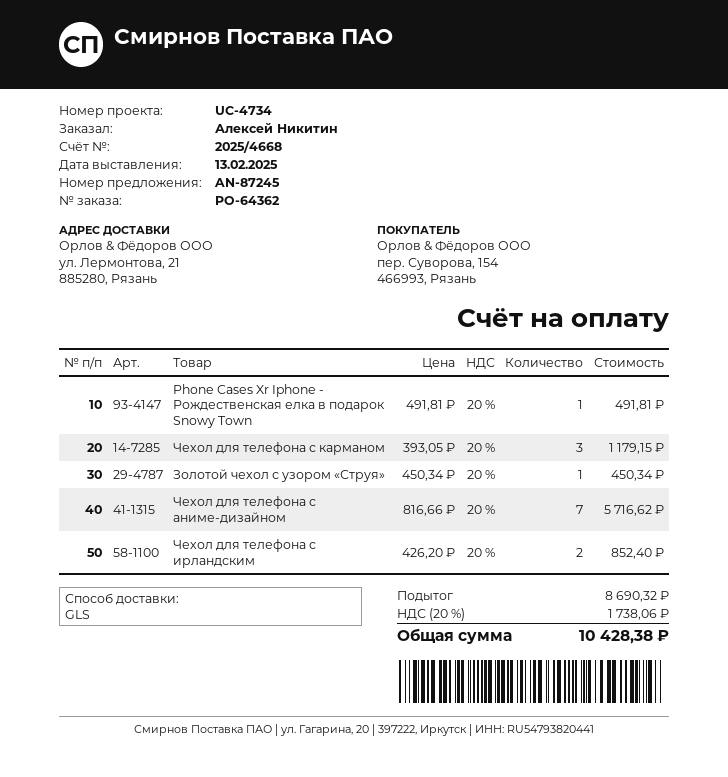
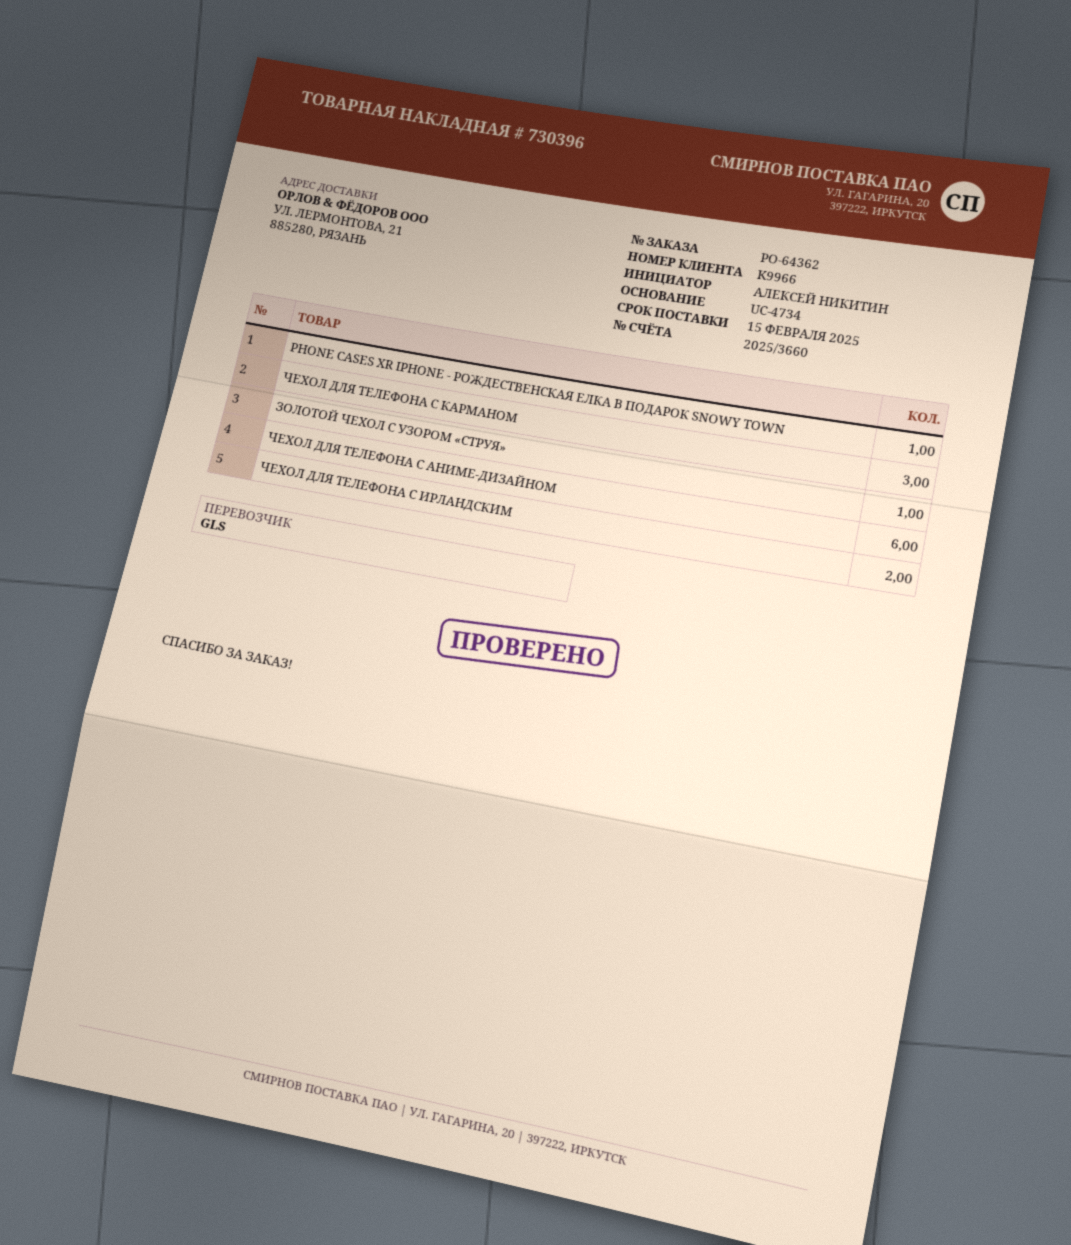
invoice number: 2025/4668 -> 2025/3660
Чехол для телефона с аниме-дизайном: 7 -> 6

